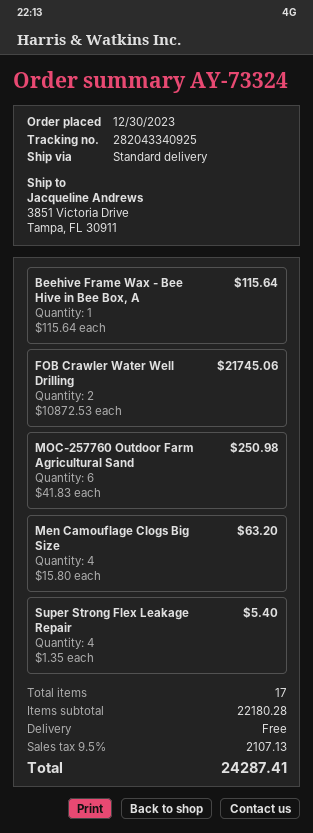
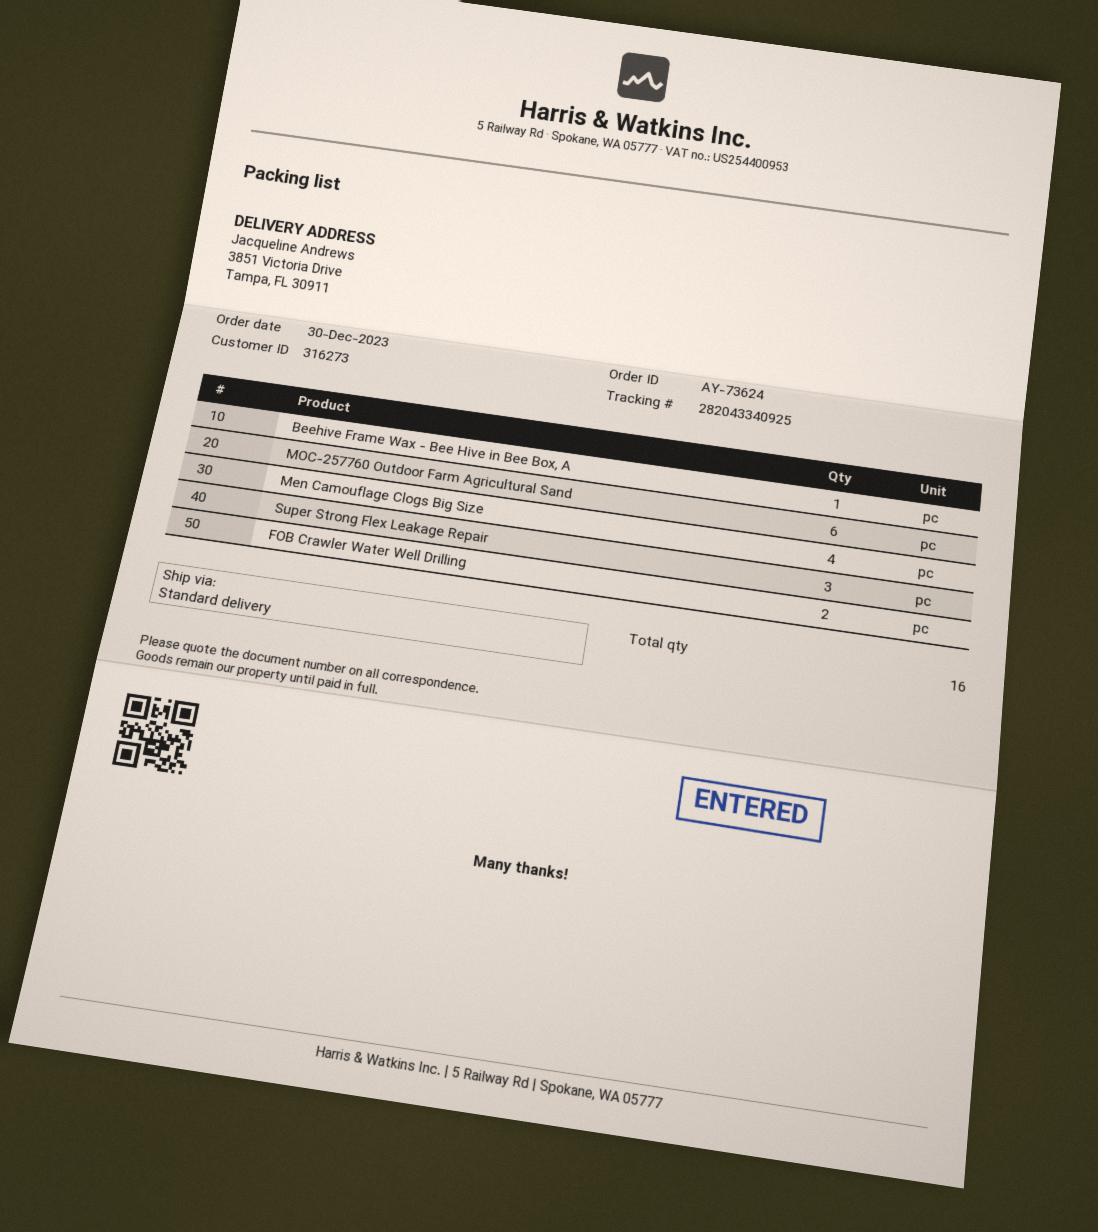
order number: AY-73324 -> AY-73624
Super Strong Flex Leakage Repair: 4 -> 3
total quantity: 17 -> 16

